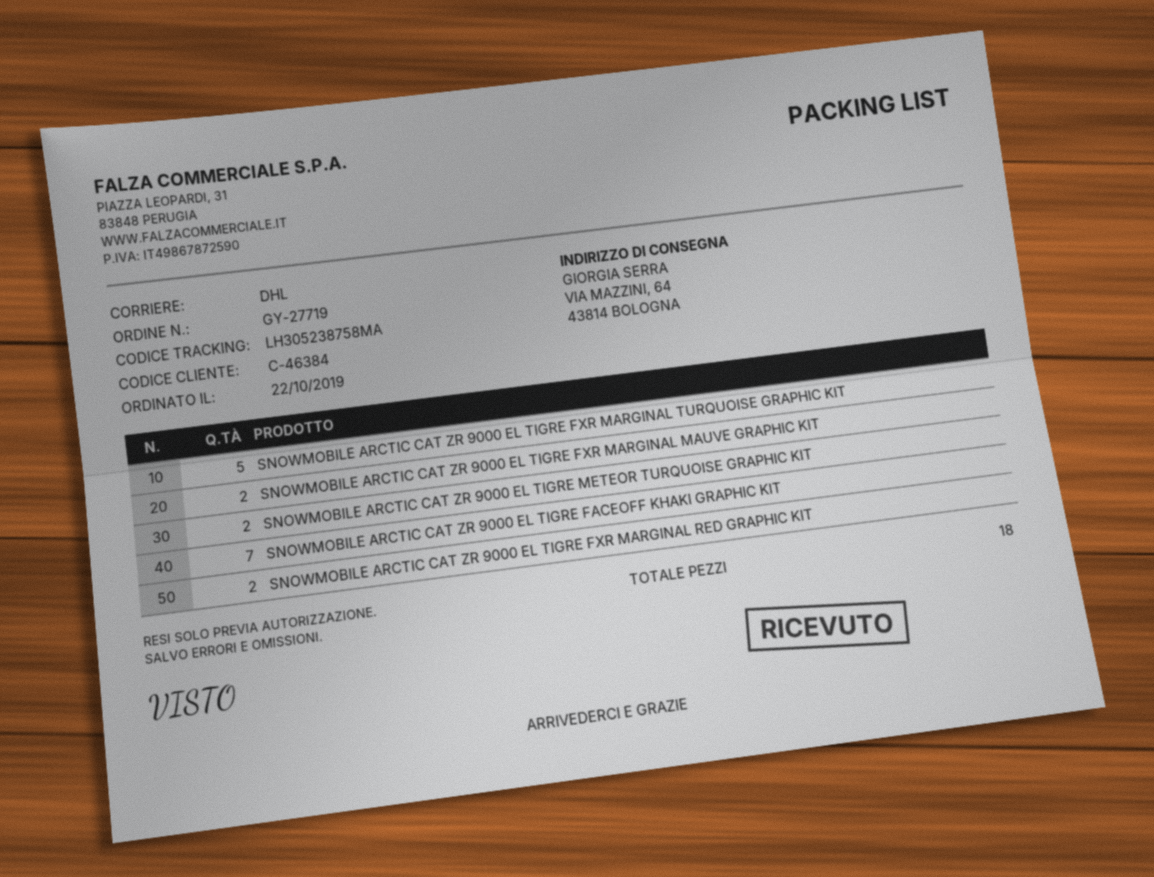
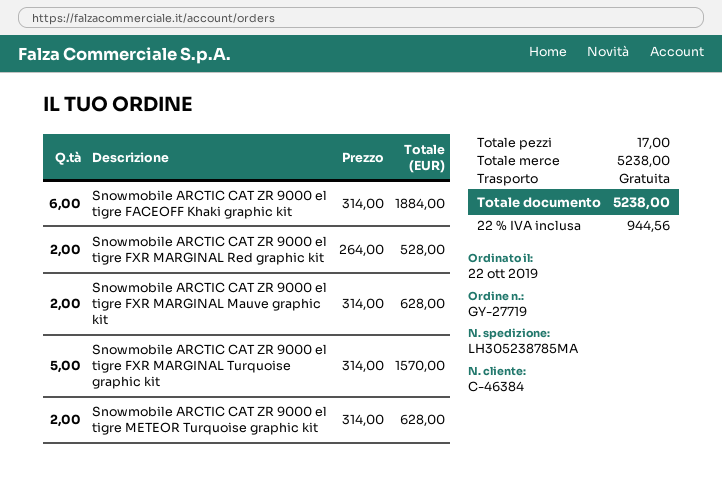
tracking number: LH305238758MA -> LH305238785MA
SNOWMOBILE ARCTIC CAT ZR 9000 EL TIGRE FACEOFF KHAKI GRAPHIC KIT: 7 -> 6
total quantity: 18 -> 17

